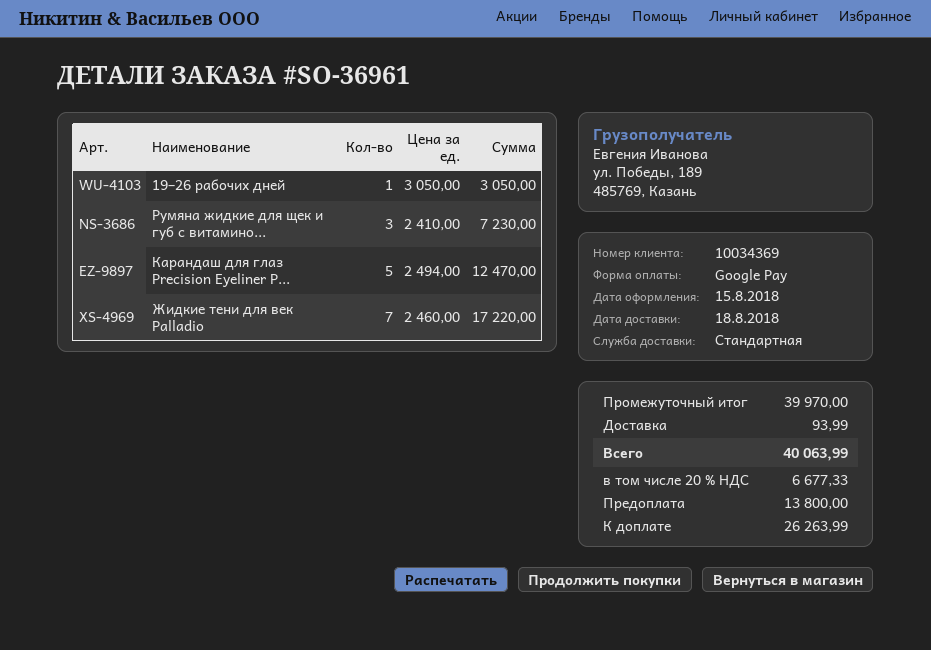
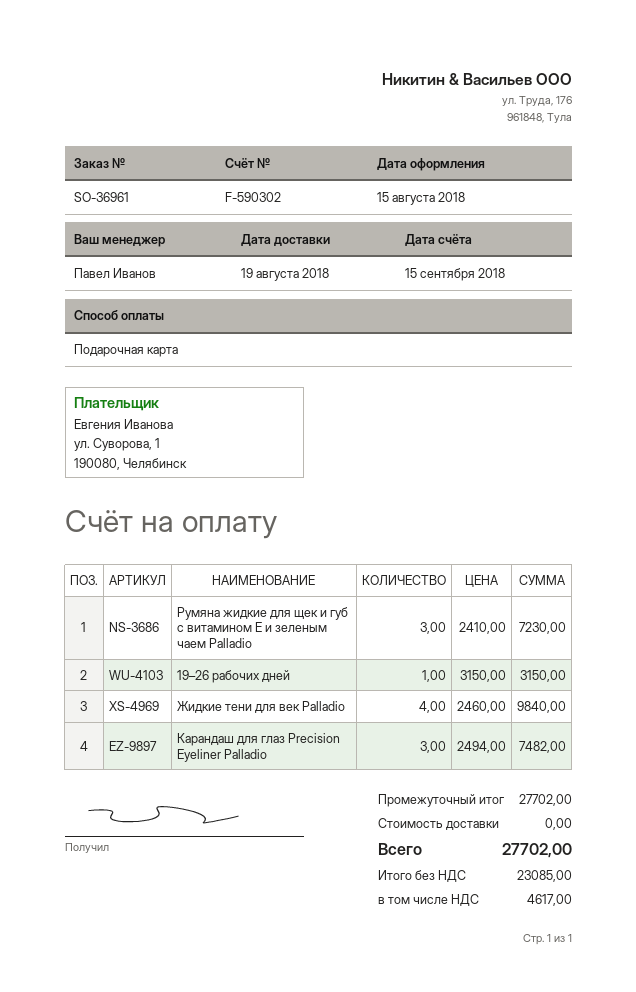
delivery date: 2018-08-18 -> 2018-08-19
payment method: Google Pay -> gift card
19–26 рабочих дней: 1 x 3050.00 = 3050.00 -> 1 x 3150.00 = 3150.00
Карандаш для глаз Precision Eyeliner P...: 5 x 2494.00 = 12470.00 -> 3 x 2494.00 = 7482.00
Жидкие тени для век Palladio: 7 x 2460.00 = 17220.00 -> 4 x 2460.00 = 9840.00
subtotal: 39970.00 -> 27702.00
shipping: 93.99 -> 0.00
tax: 6677.33 -> 4617.00
total: 40063.99 -> 27702.00

